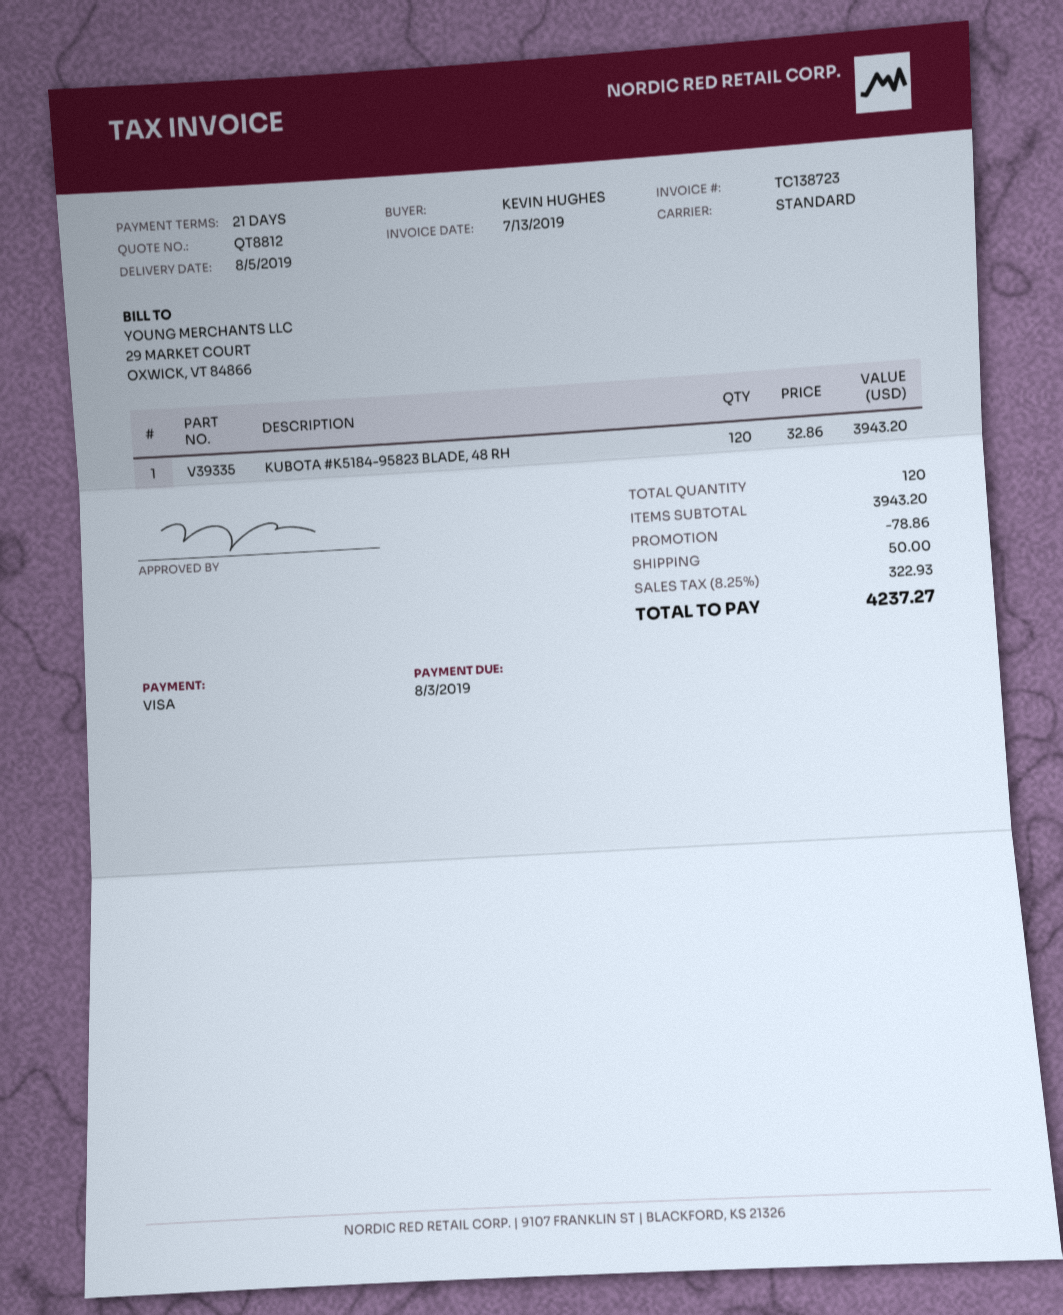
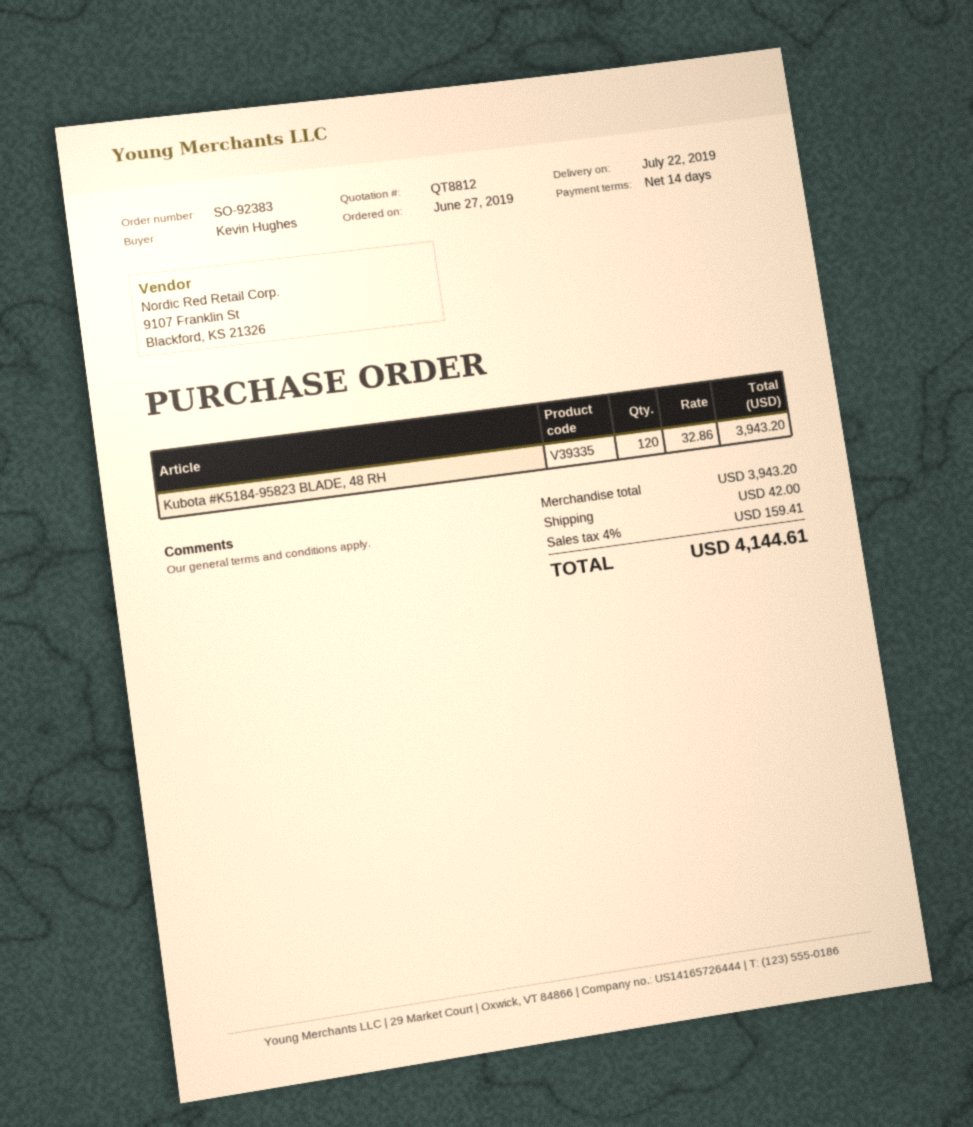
delivery date: 2019-08-05 -> 2019-07-22
payment terms: 21 days -> 14 days
discount: 78.86 -> none
shipping: 50.00 -> 42.00
tax: 8.25% = 322.93 -> 4% = 159.41
total: 4237.27 -> 4144.61

